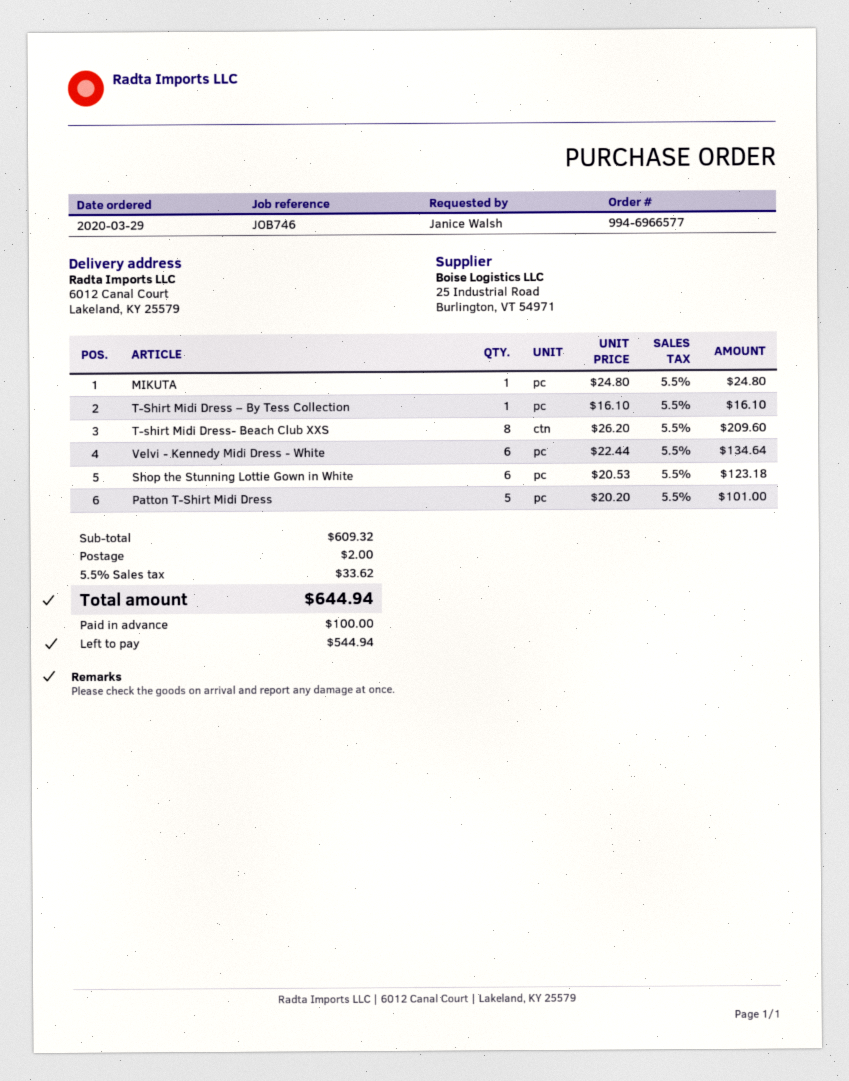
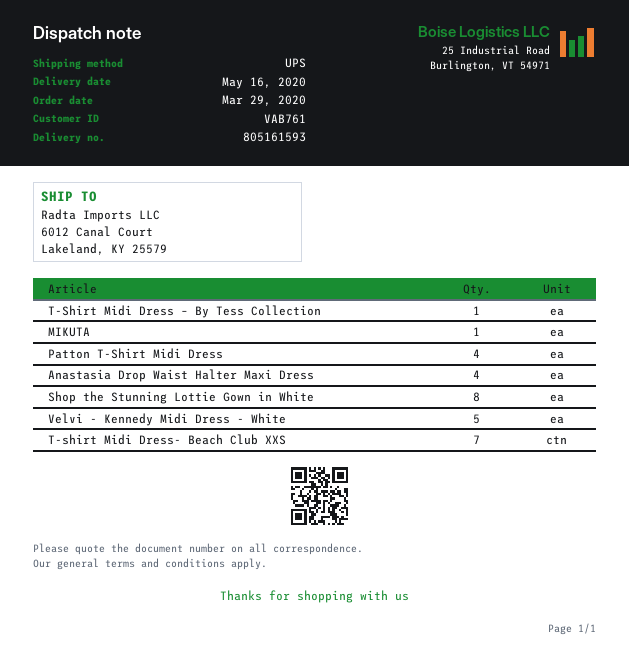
T-shirt Midi Dress- Beach Club XXS: 8 -> 7
Velvi - Kennedy Midi Dress - White: 6 -> 5
Shop the Stunning Lottie Gown in White: 6 -> 8
Patton T-Shirt Midi Dress: 5 -> 4
Anastasia Drop Waist Halter Maxi Dress: none -> 4

